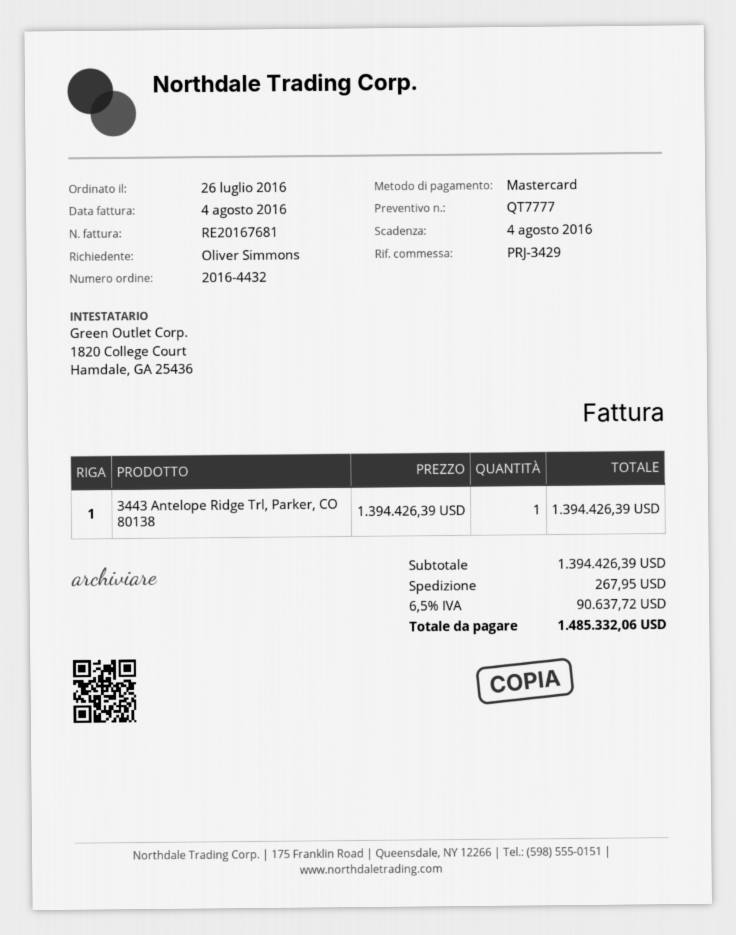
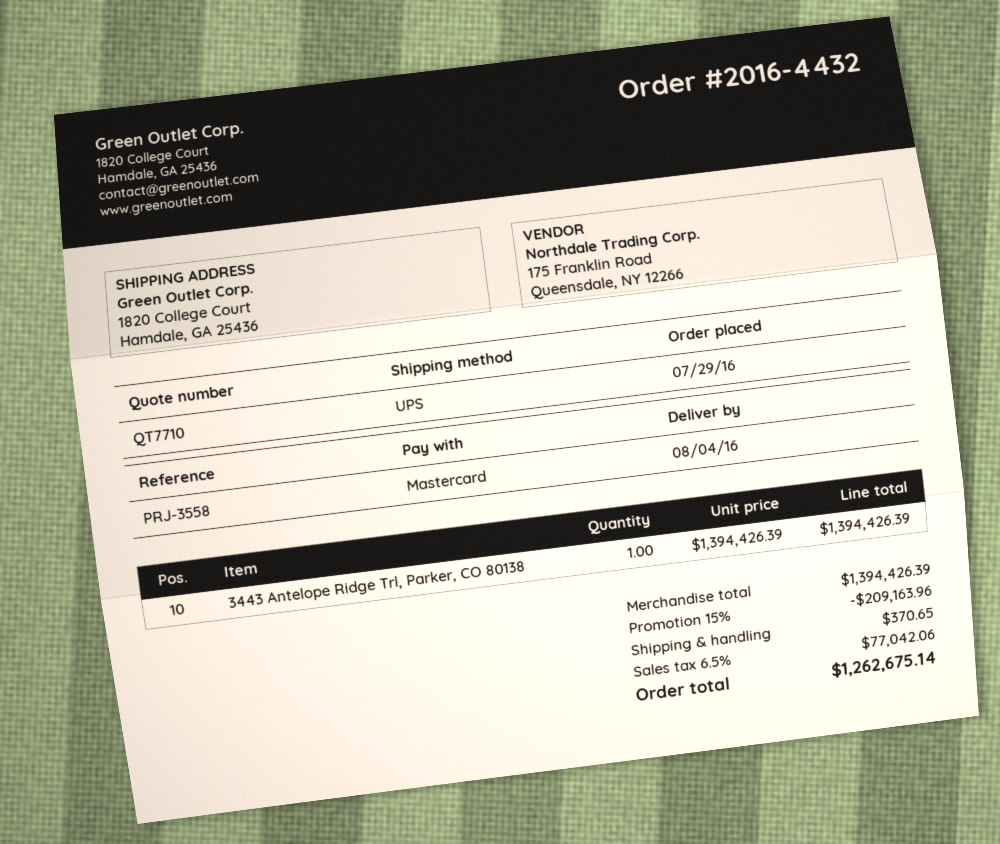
quote number: QT7777 -> QT7710
order date: 2016-07-26 -> 2016-07-29
reference: PRJ-3429 -> PRJ-3558
discount: none -> 15% = 209163.96
shipping: 267.95 -> 370.65
tax: 6.5% = 90637.72 -> 6.5% = 77042.06
total: 1485332.06 -> 1262675.14

